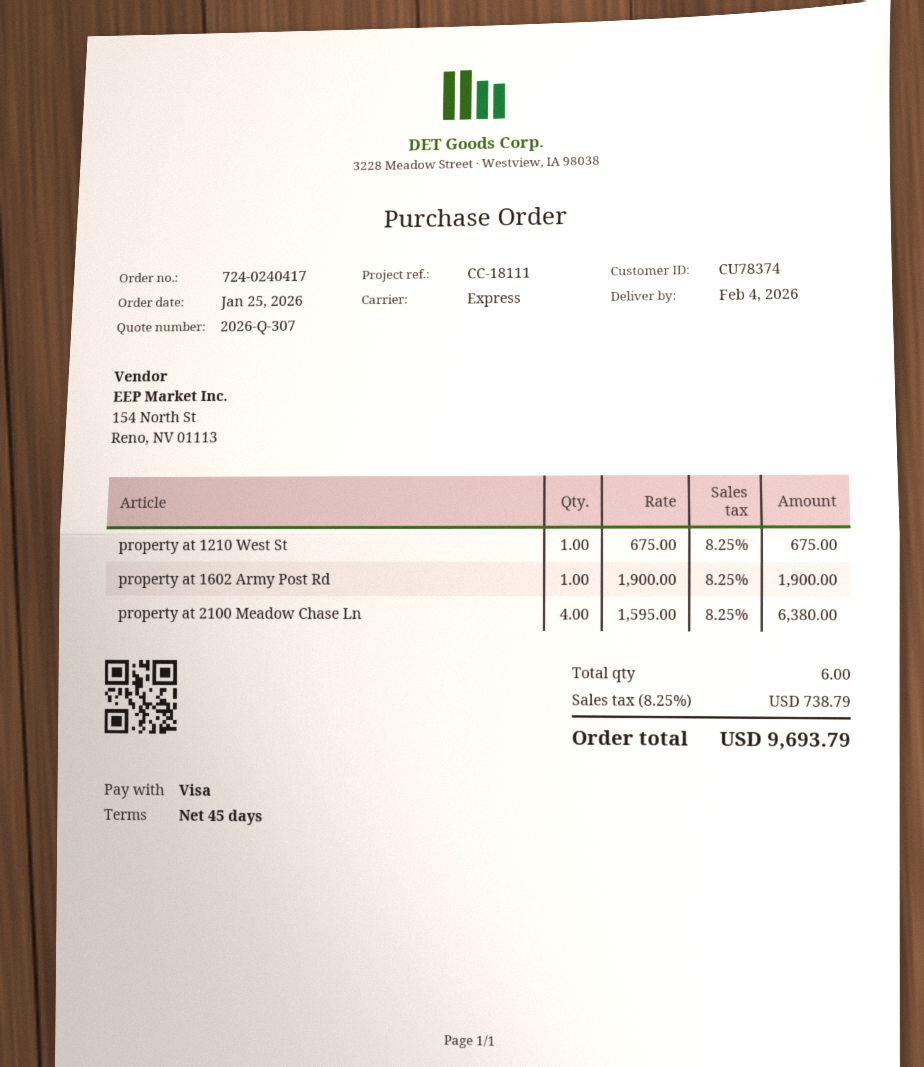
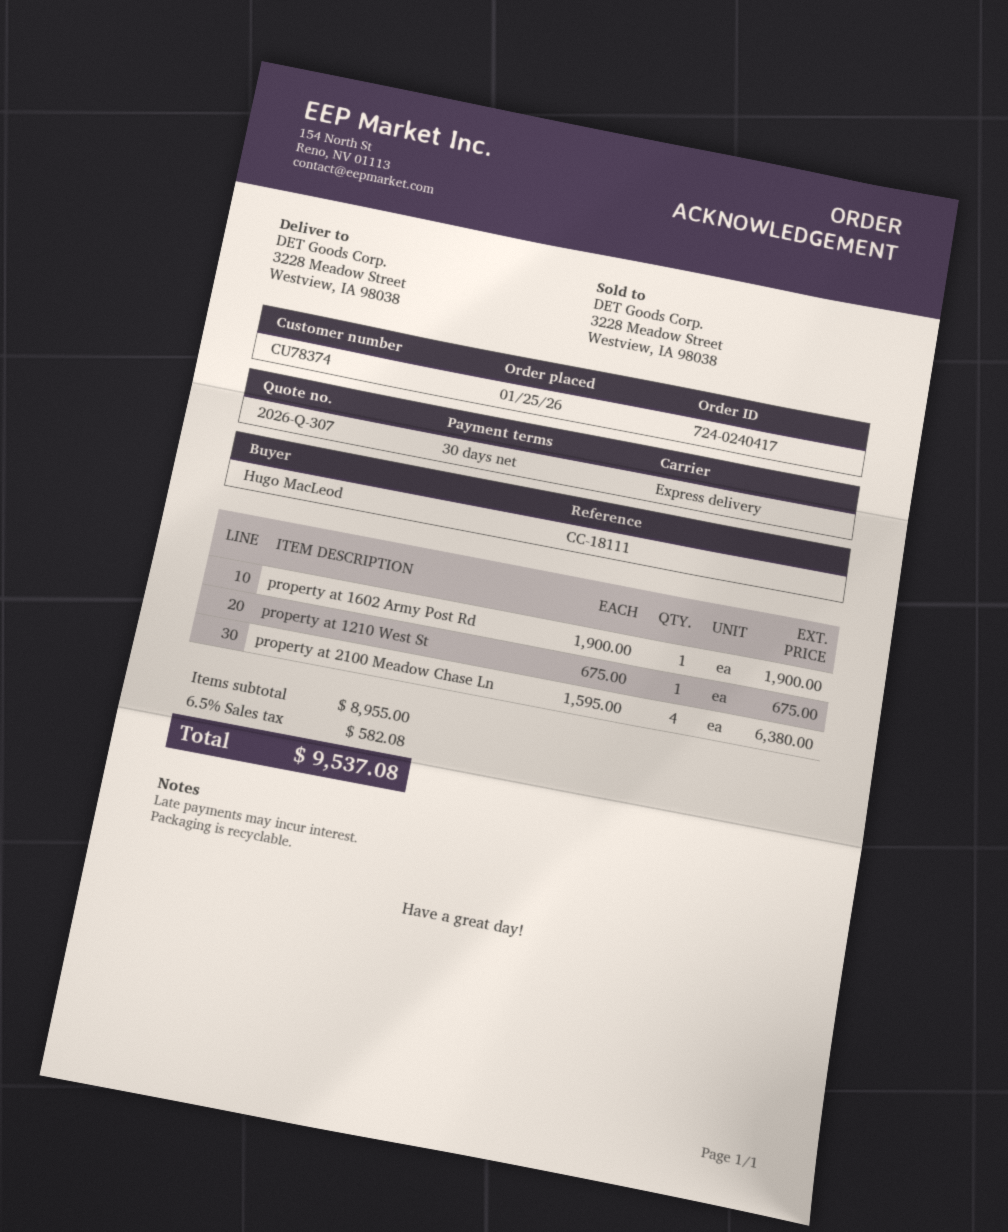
payment terms: 45 days -> 30 days
tax: 8.25% = 738.79 -> 6.5% = 582.08
total: 9693.79 -> 9537.08

